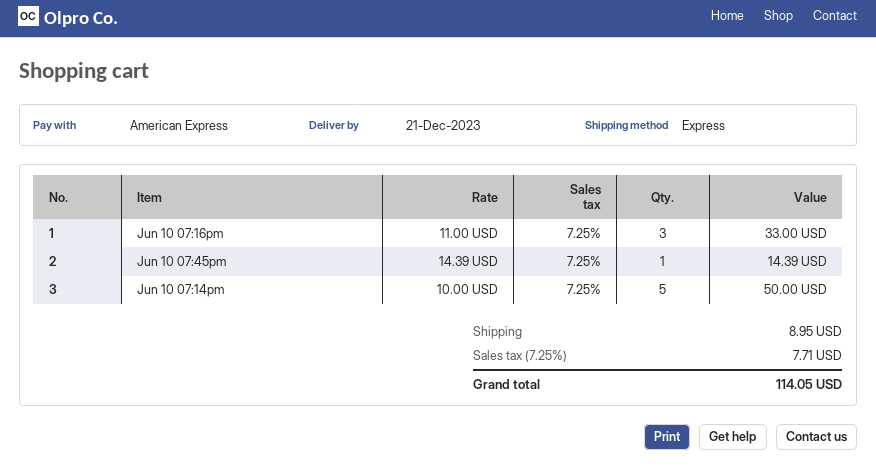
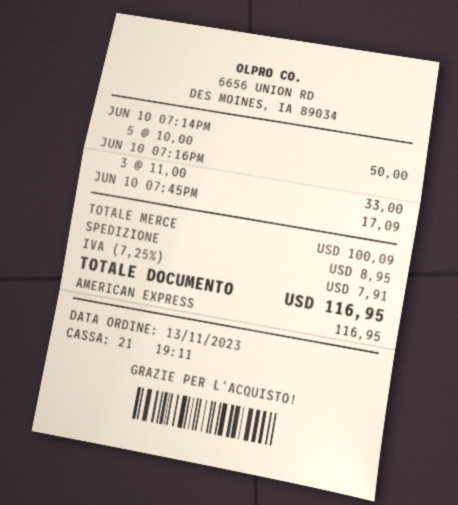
Jun 10 07:45pm: 1 x 14.39 = 14.39 -> 1 x 17.09 = 17.09
tax: 7.25% = 7.71 -> 7.25% = 7.91
total: 114.05 -> 116.95

